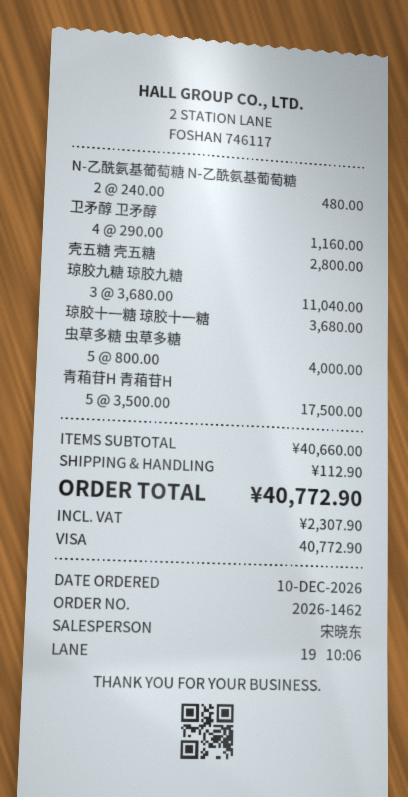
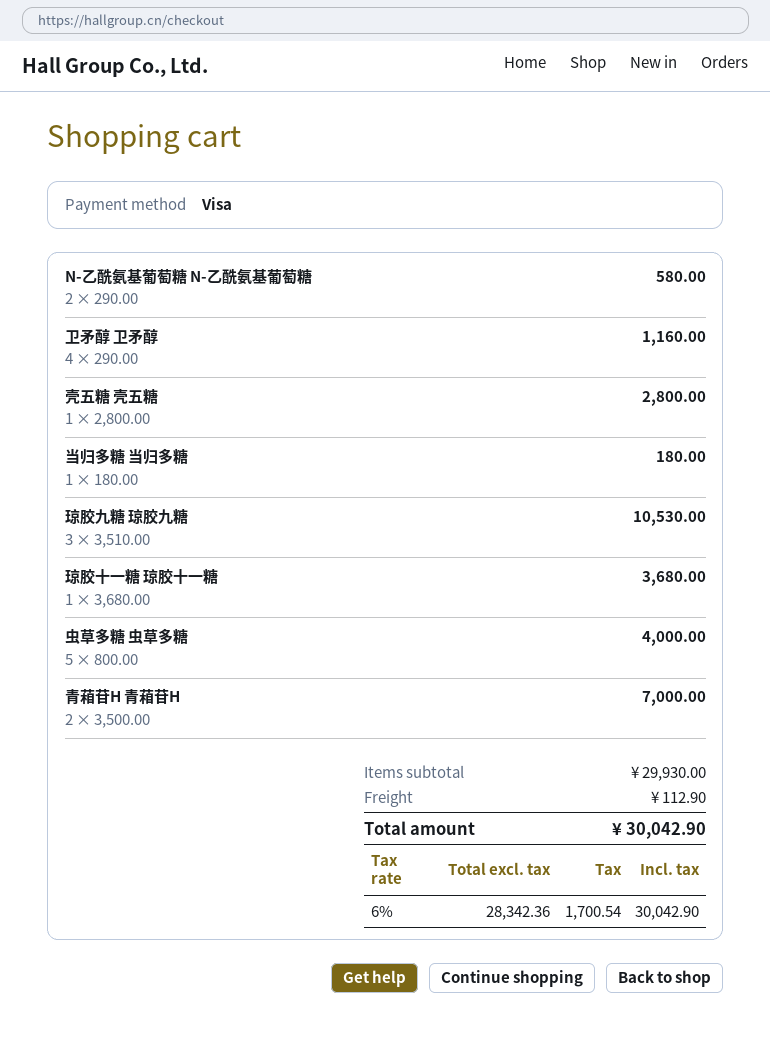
N-乙酰氨基葡萄糖 N-乙酰氨基葡萄糖: 2 x 240.00 = 480.00 -> 2 x 290.00 = 580.00
琼胶九糖 琼胶九糖: 3 x 3680.00 = 11040.00 -> 3 x 3510.00 = 10530.00
青葙苷H 青葙苷H: 5 x 3500.00 = 17500.00 -> 2 x 3500.00 = 7000.00
当归多糖 当归多糖: none -> 1 x 180.00 = 180.00
subtotal: 40660.00 -> 29930.00
tax: 2307.90 -> 1700.54
total: 40772.90 -> 30042.90

